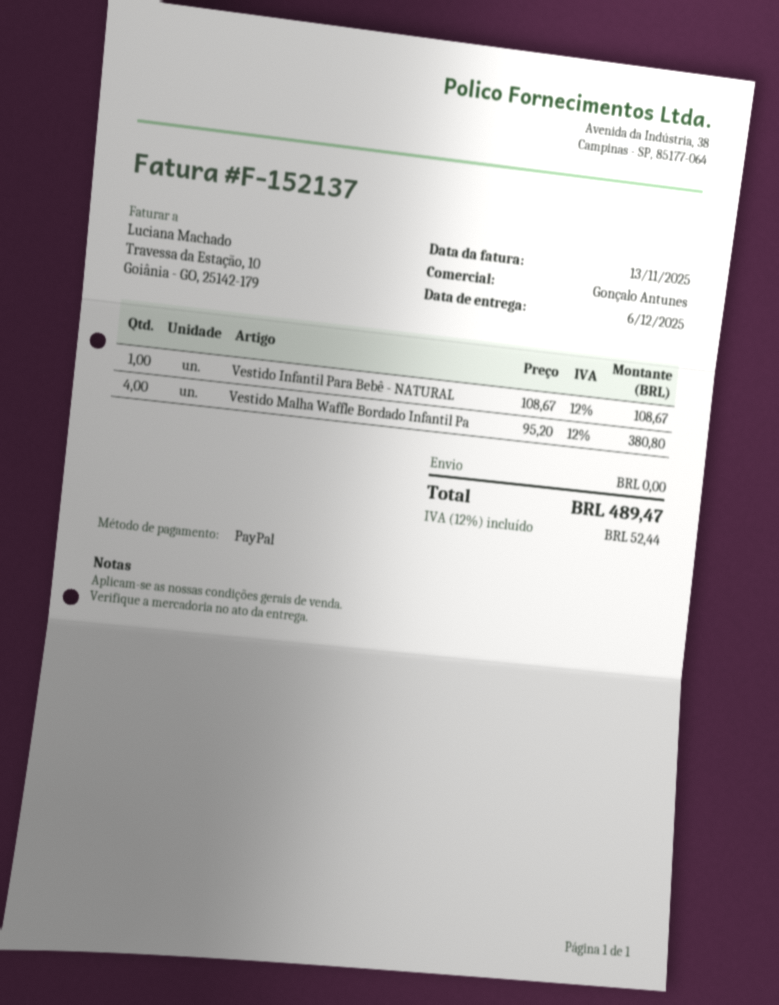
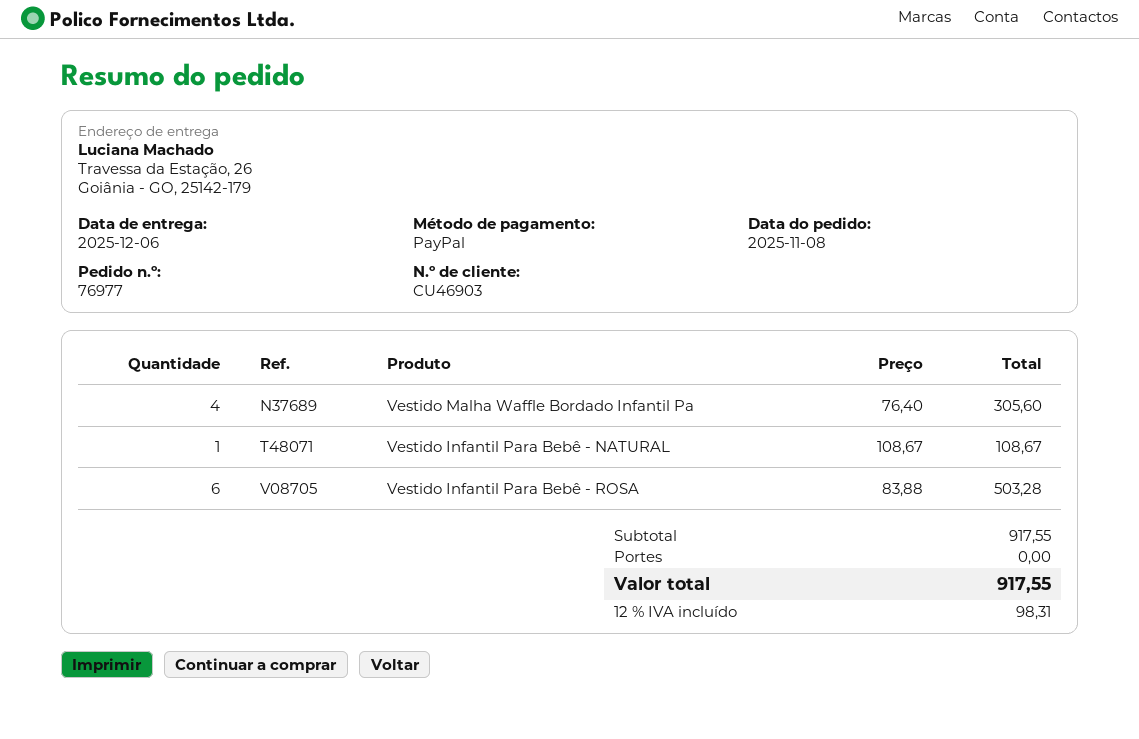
Vestido Malha Waffle Bordado Infantil Pa: 4 x 95.20 = 380.80 -> 4 x 76.40 = 305.60
Vestido Infantil Para Bebê - ROSA: none -> 6 x 83.88 = 503.28
tax: 12% = 52.44 -> 12% = 98.31
total: 489.47 -> 917.55

